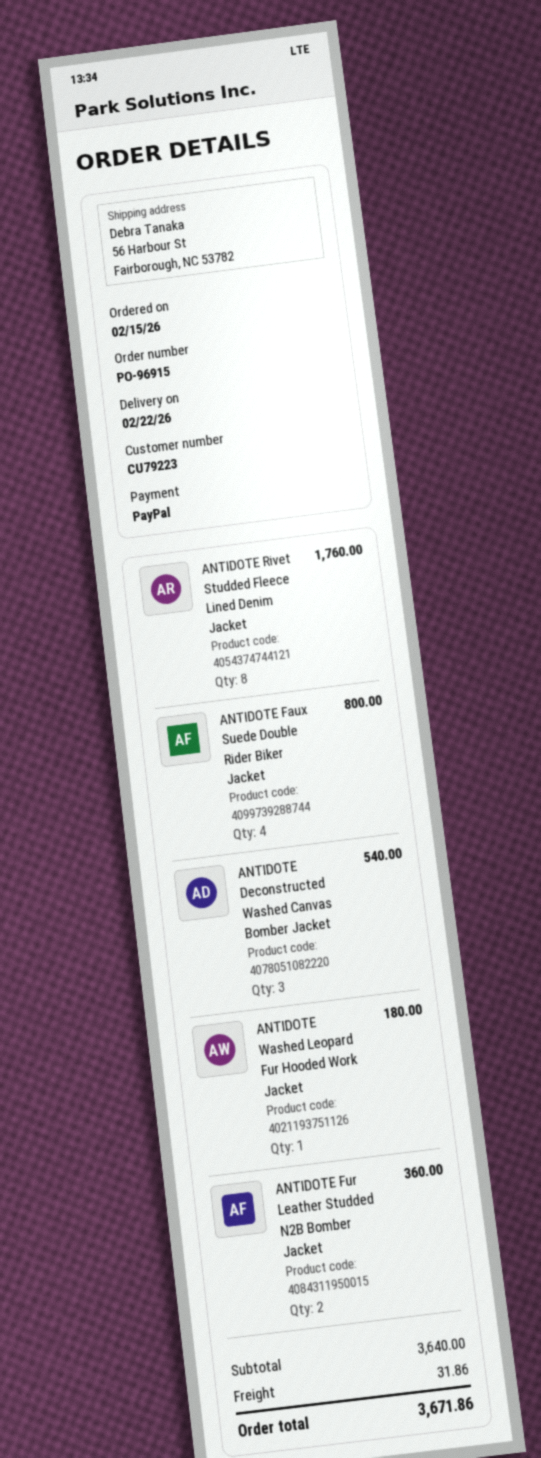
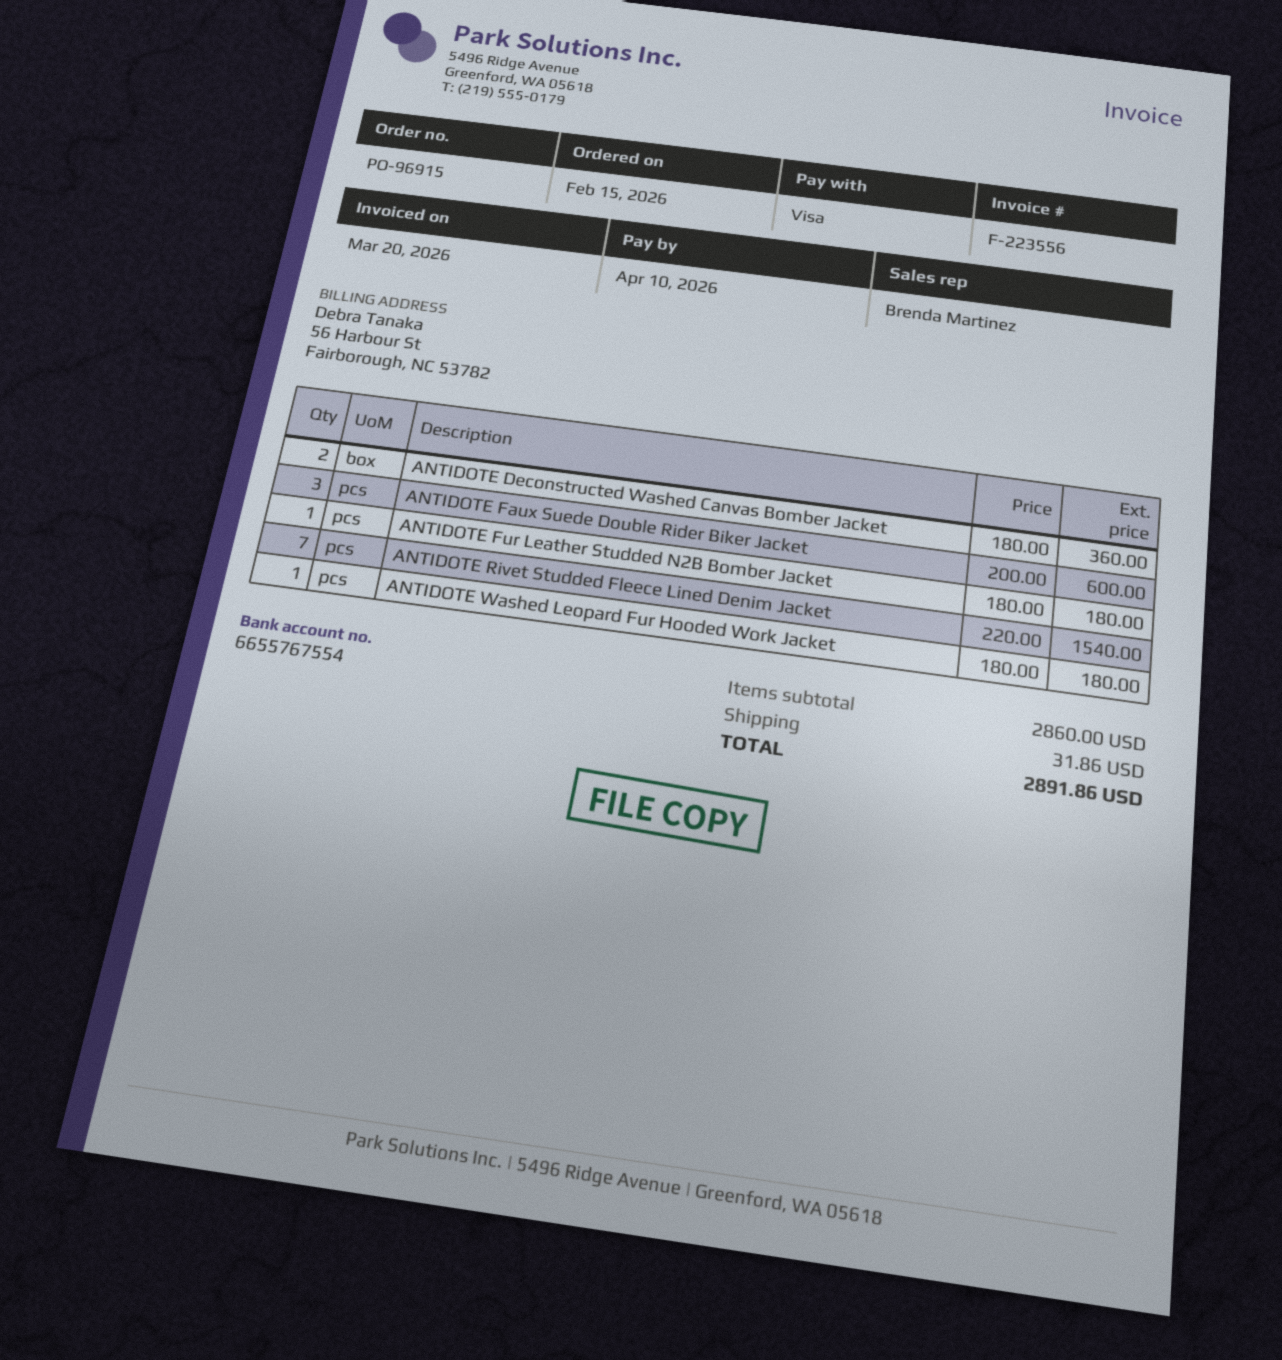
payment method: PayPal -> Visa
ANTIDOTE Rivet Studded Fleece Lined Denim Jacket: 8 for 1760.00 -> 7 for 1540.00
ANTIDOTE Faux Suede Double Rider Biker Jacket: 4 for 800.00 -> 3 for 600.00
ANTIDOTE Deconstructed Washed Canvas Bomber Jacket: 3 for 540.00 -> 2 for 360.00
ANTIDOTE Fur Leather Studded N2B Bomber Jacket: 2 for 360.00 -> 1 for 180.00
subtotal: 3640.00 -> 2860.00
total: 3671.86 -> 2891.86

